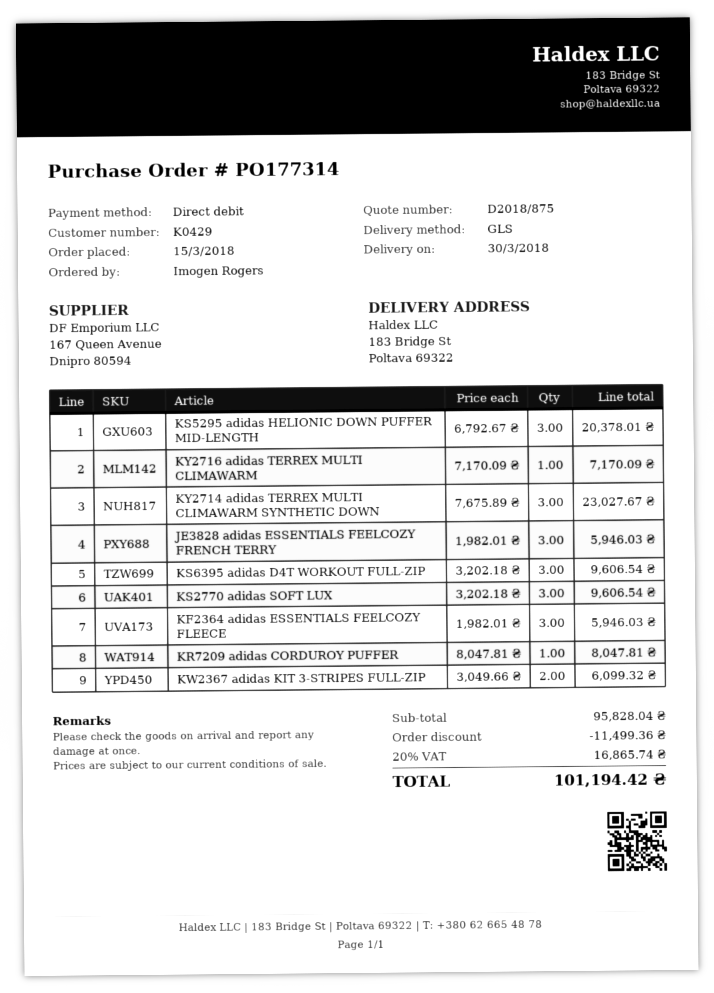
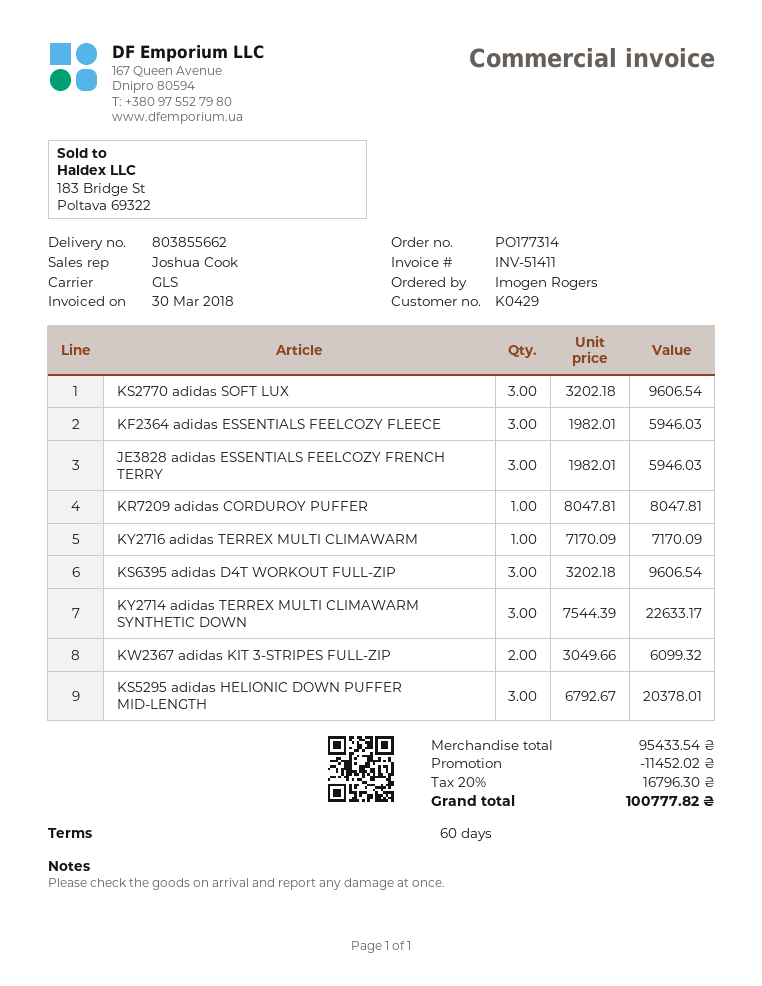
KY2714 adidas TERREX MULTI CLIMAWARM SYNTHETIC DOWN: 3 x 7675.89 = 23027.67 -> 3 x 7544.39 = 22633.17
subtotal: 95828.04 -> 95433.54
discount: 11499.36 -> 11452.02
tax: 20% = 16865.74 -> 20% = 16796.30
total: 101194.42 -> 100777.82

